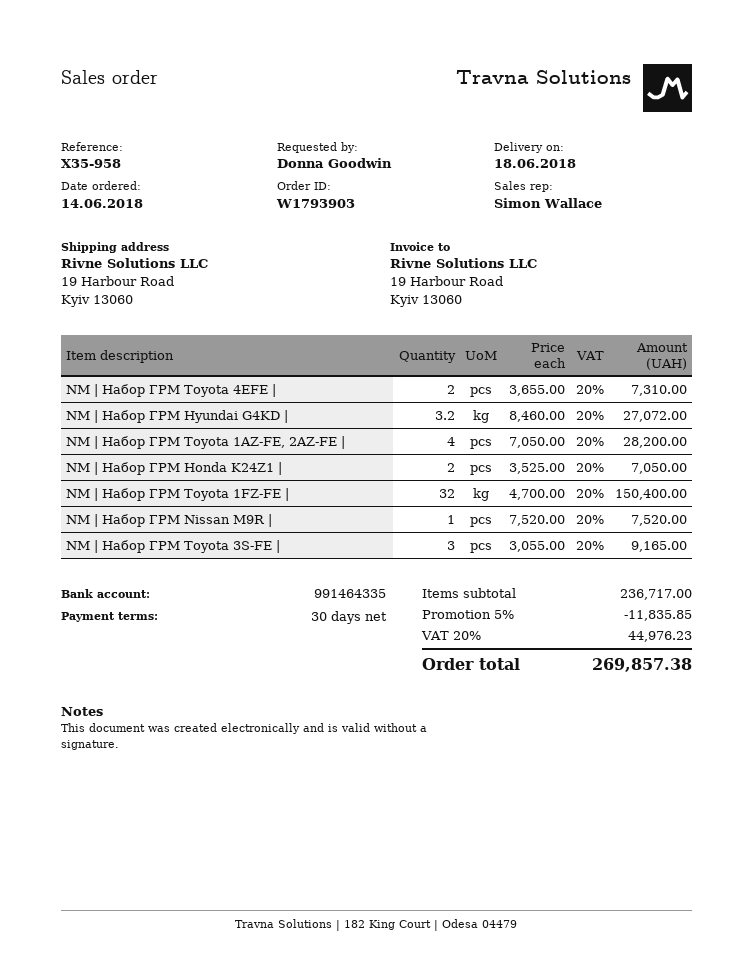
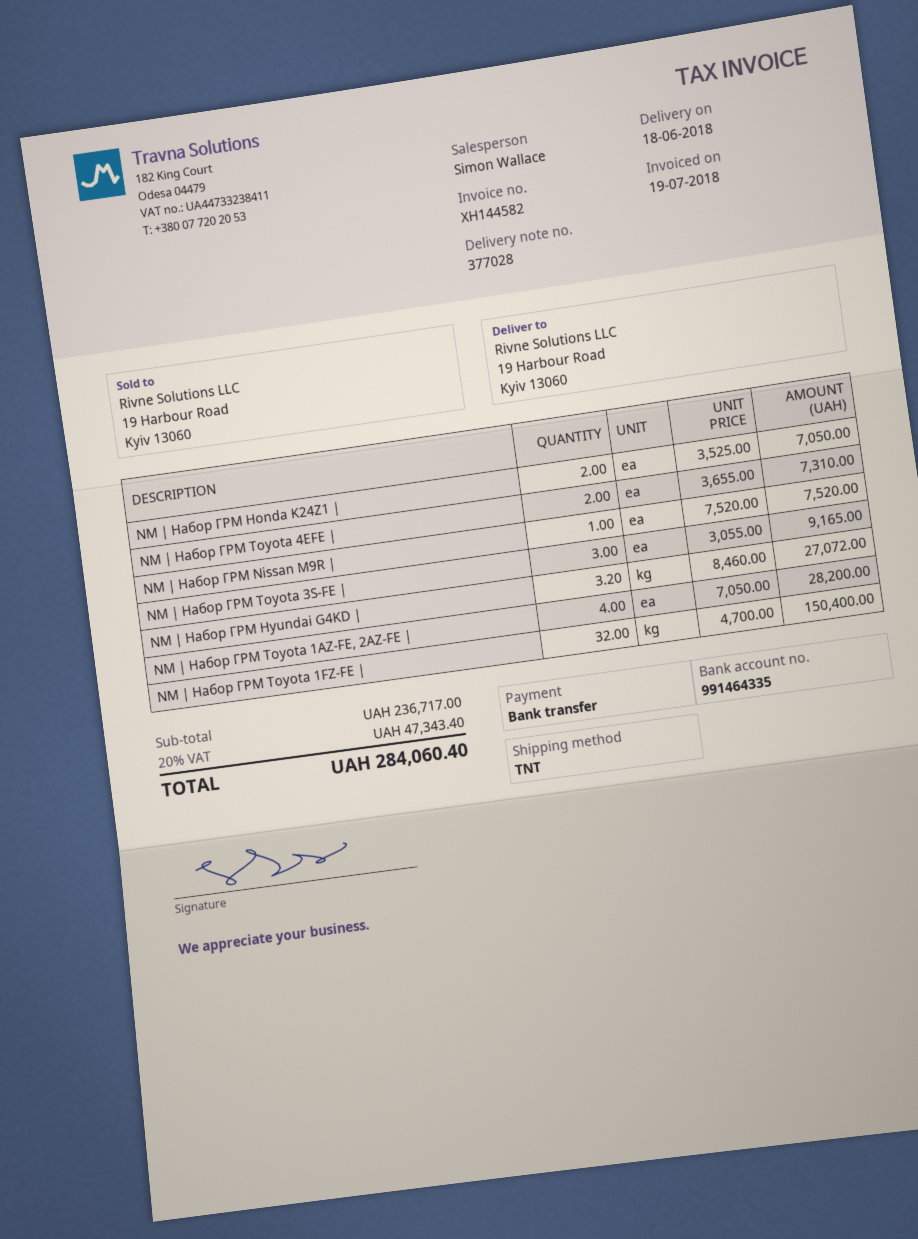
discount: 5% = 11835.85 -> none
tax: 20% = 44976.23 -> 20% = 47343.40
total: 269857.38 -> 284060.40

